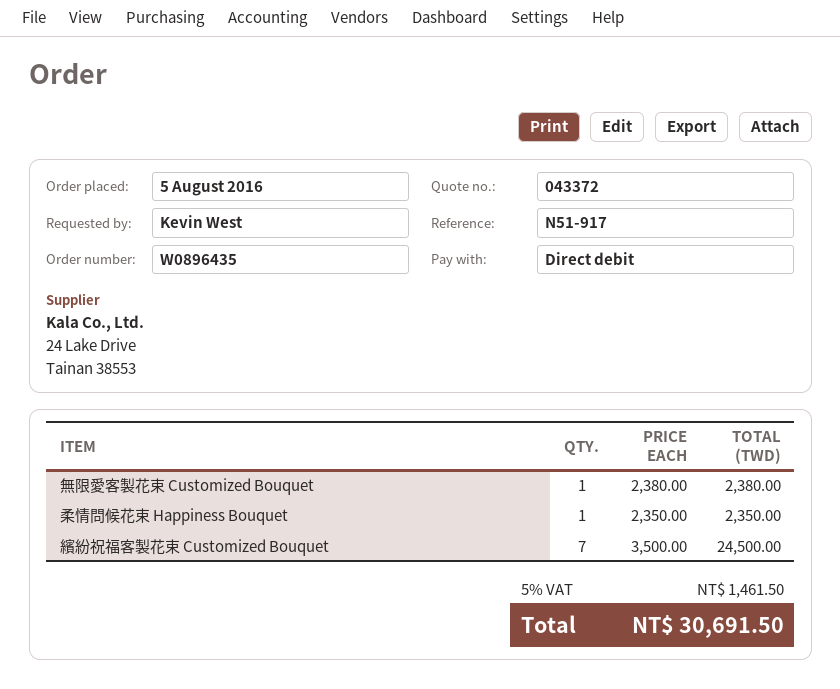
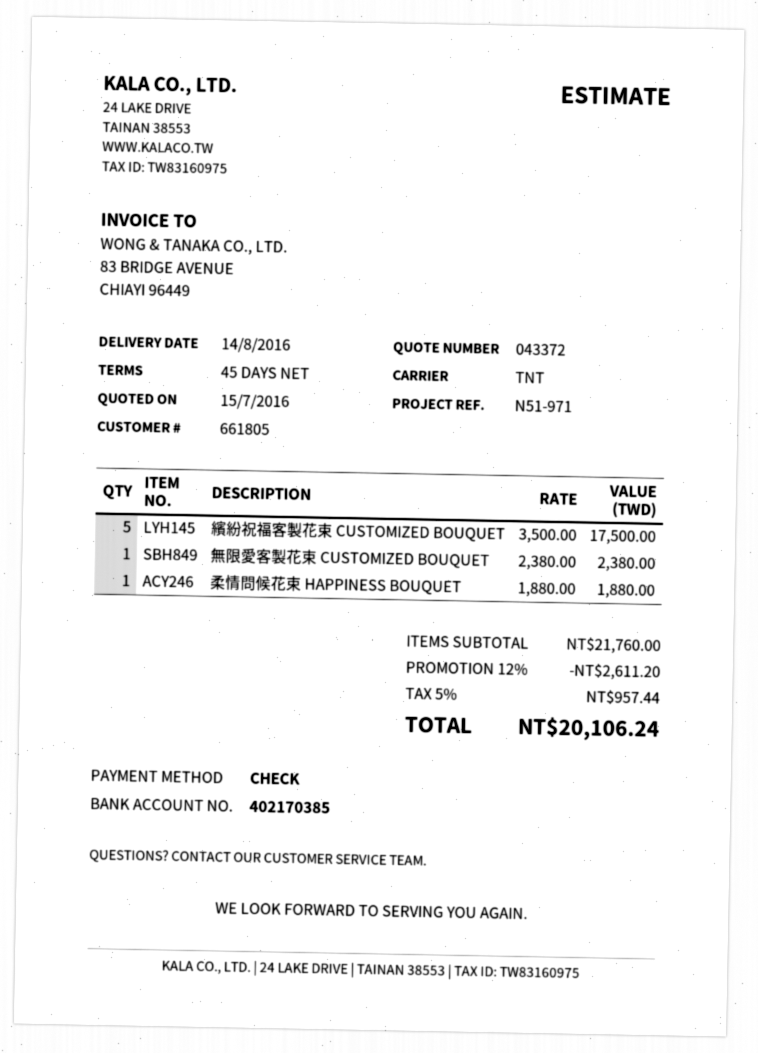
reference: N51-917 -> N51-971
payment method: direct debit -> cheque
柔情問候花束 Happiness Bouquet: 1 x 2350.00 = 2350.00 -> 1 x 1880.00 = 1880.00
繽紛祝福客製花束 Customized Bouquet: 7 x 3500.00 = 24500.00 -> 5 x 3500.00 = 17500.00
discount: none -> 12% = 2611.20
tax: 5% = 1461.50 -> 5% = 957.44
total: 30691.50 -> 20106.24

